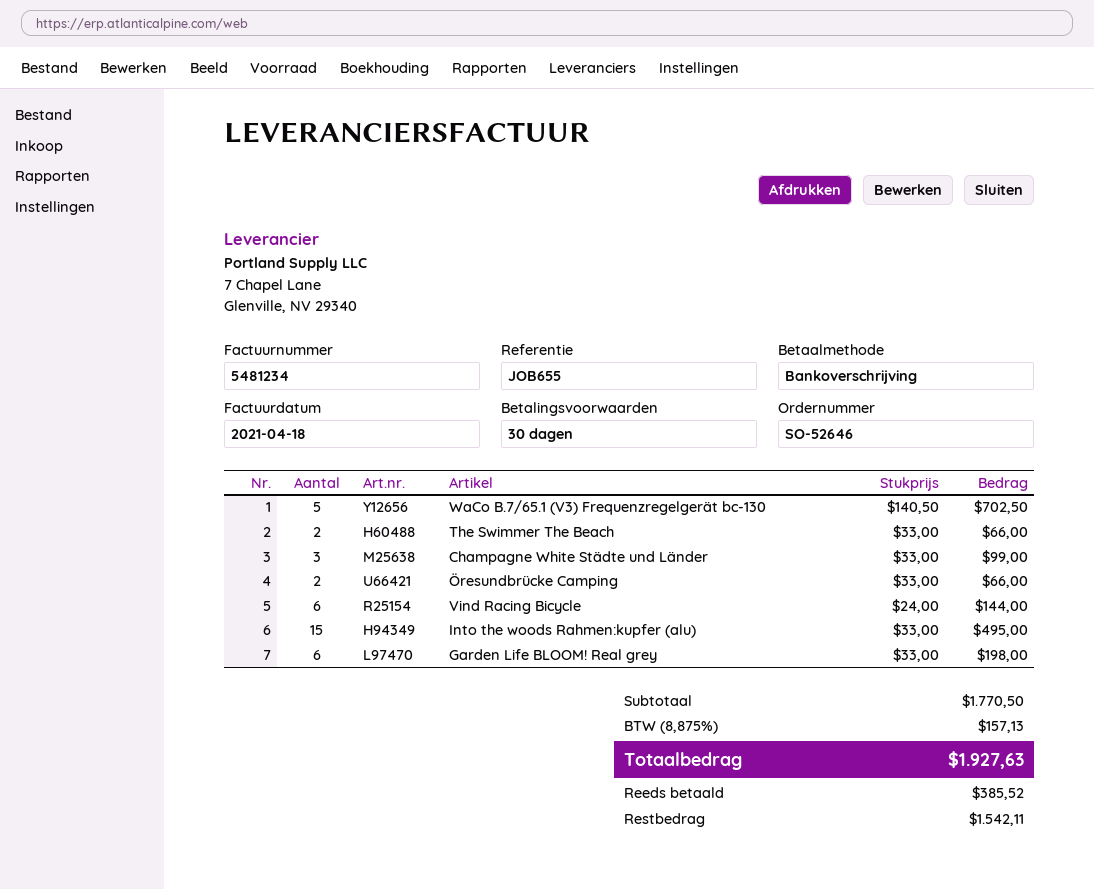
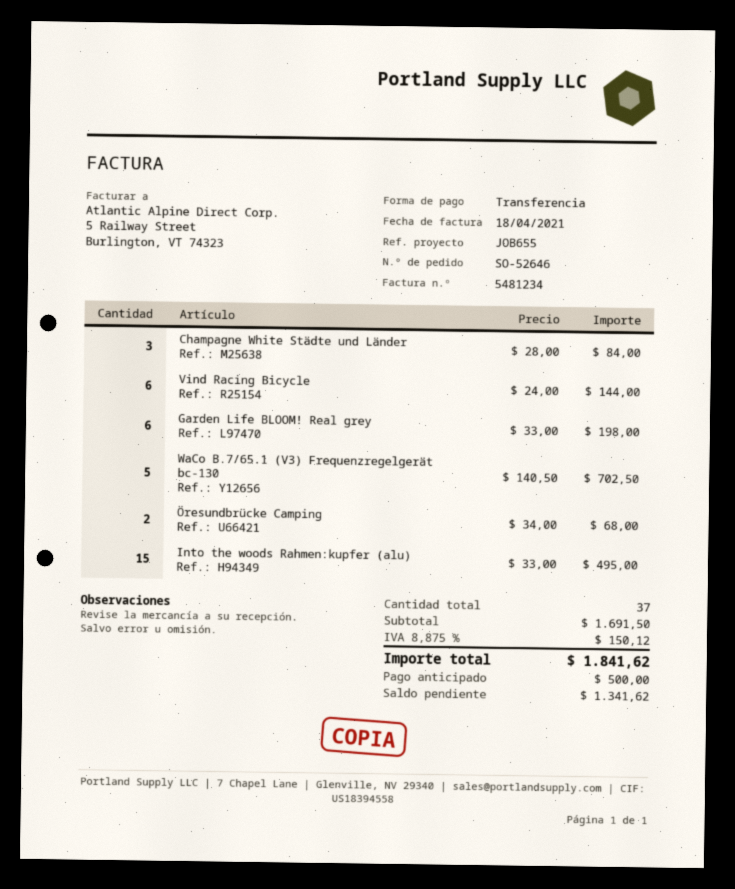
The Swimmer The Beach: 2 x 33.00 = 66.00 -> none
Champagne White Städte und Länder: 3 x 33.00 = 99.00 -> 3 x 28.00 = 84.00
Öresundbrücke Camping: 2 x 33.00 = 66.00 -> 2 x 34.00 = 68.00
subtotal: 1770.50 -> 1691.50
tax: 8.875% = 157.13 -> 8.875% = 150.12
total: 1927.63 -> 1841.62
deposit: 385.52 -> 500.00
balance: 1542.11 -> 1341.62

